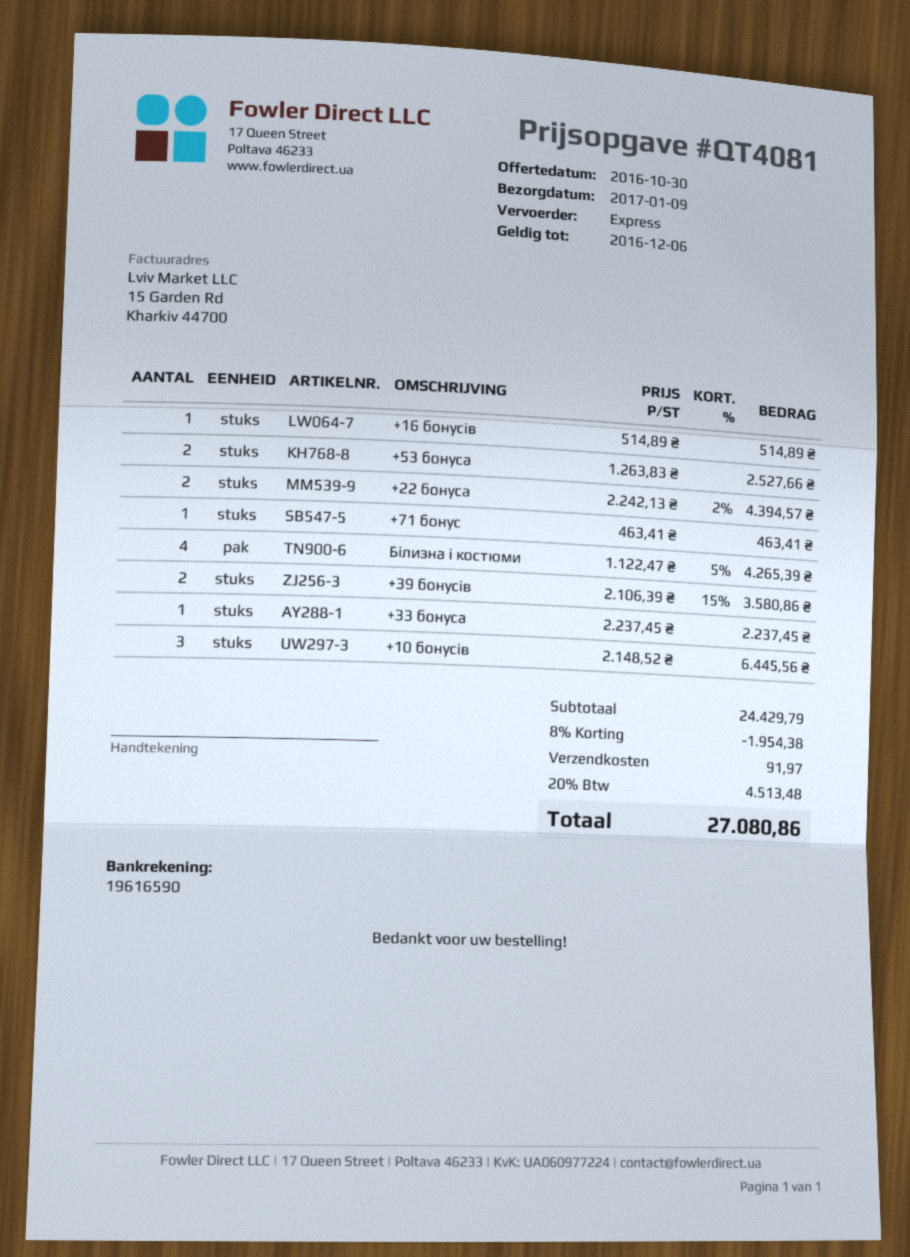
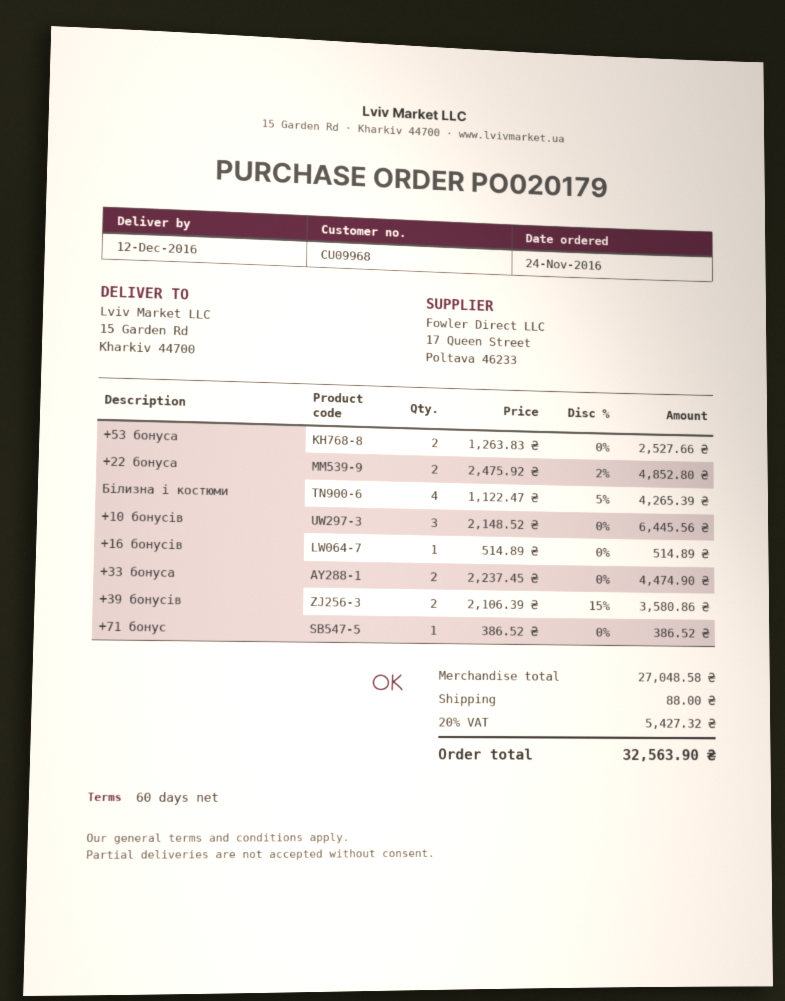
delivery date: 2017-01-09 -> 2016-12-12
+22 бонуса: 2 x 2242.13 - 2% = 4394.57 -> 2 x 2475.92 - 2% = 4852.80
+71 бонус: 1 x 463.41 = 463.41 -> 1 x 386.52 = 386.52
+33 бонуса: 1 x 2237.45 = 2237.45 -> 2 x 2237.45 = 4474.90
subtotal: 24429.79 -> 27048.58
discount: 8% = 1954.38 -> none
shipping: 91.97 -> 88.00
tax: 20% = 4513.48 -> 20% = 5427.32
total: 27080.86 -> 32563.90

